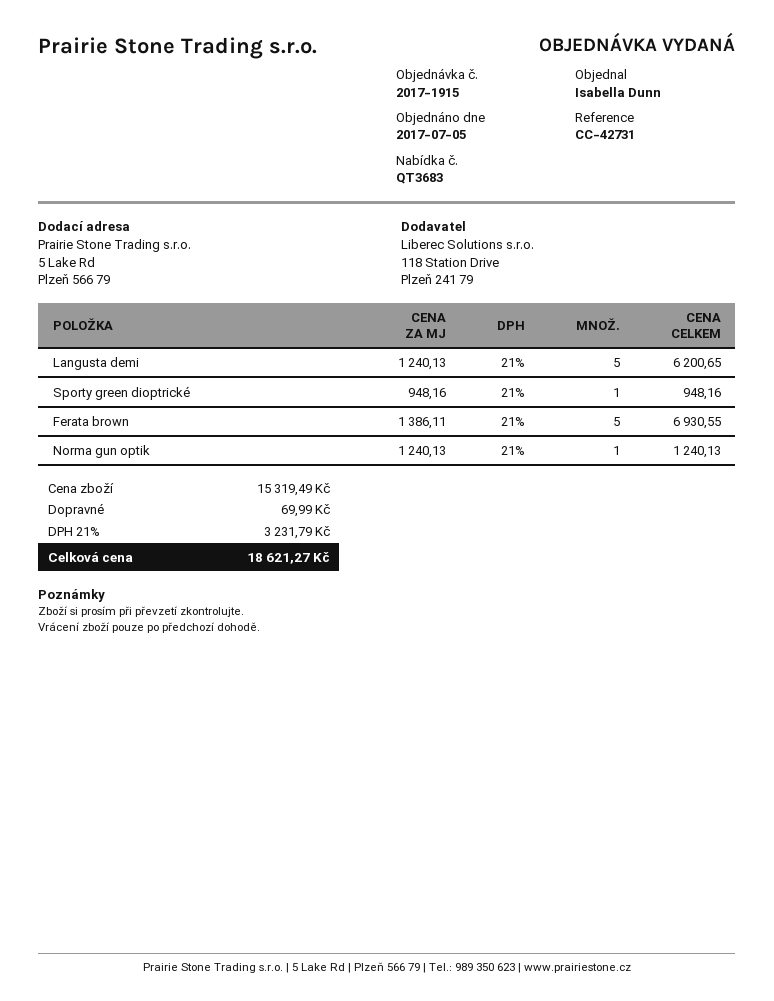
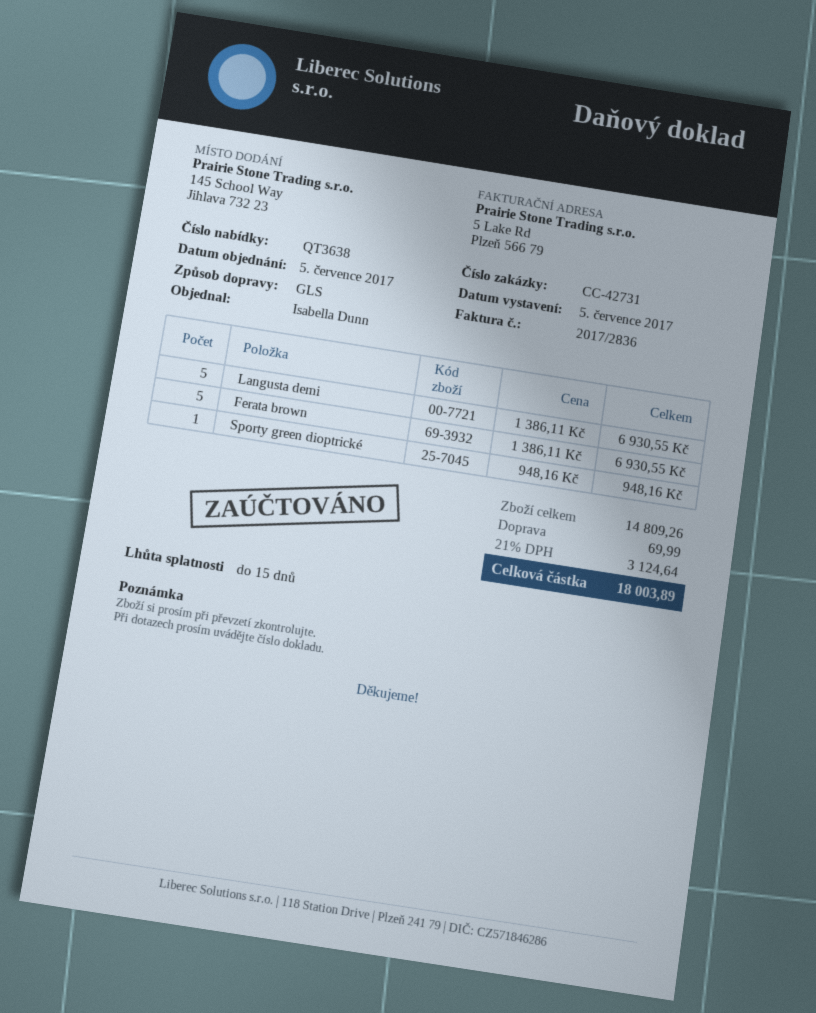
quote number: QT3683 -> QT3638
ship to: 5 Lake Rd, Plzeň 566 79 -> 145 School Way, Jihlava 732 23
Langusta demi: 5 x 1240.13 = 6200.65 -> 5 x 1386.11 = 6930.55
Norma gun optik: 1 x 1240.13 = 1240.13 -> none
subtotal: 15319.49 -> 14809.26
tax: 21% = 3231.79 -> 21% = 3124.64
total: 18621.27 -> 18003.89

